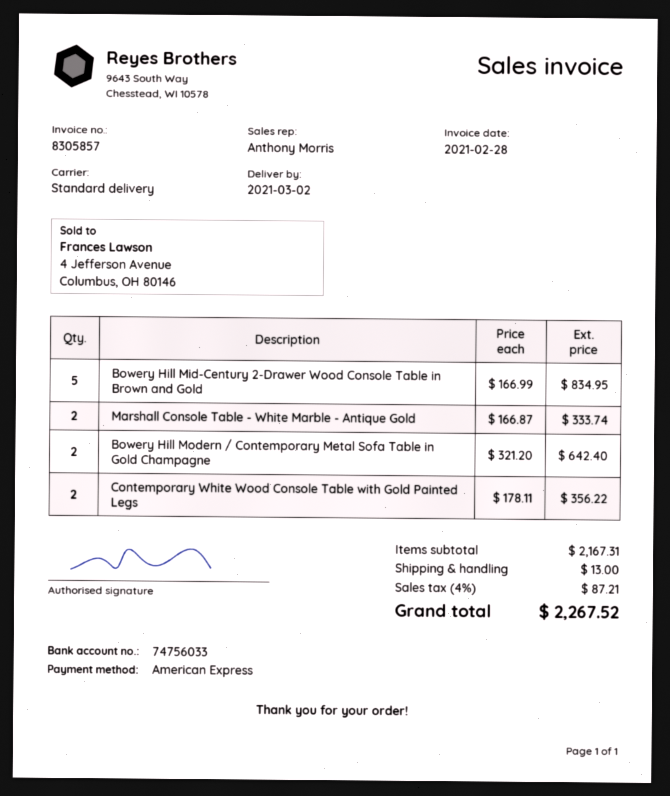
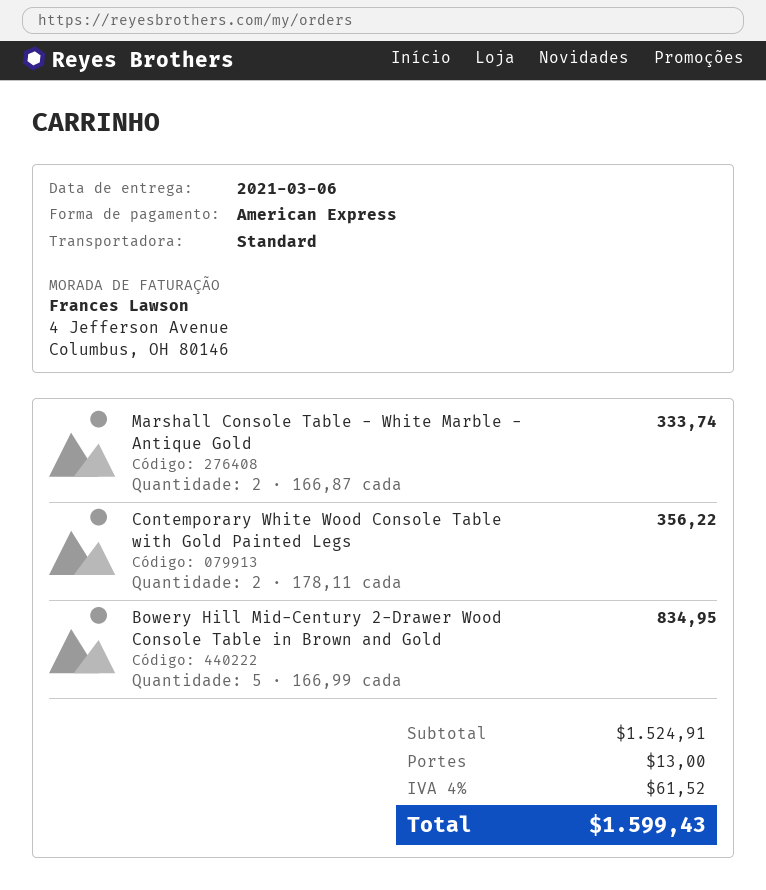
delivery date: 2021-03-02 -> 2021-03-06
Bowery Hill Modern / Contemporary Metal Sofa Table in Gold Champagne: 2 x 321.20 = 642.40 -> none
subtotal: 2167.31 -> 1524.91
tax: 4% = 87.21 -> 4% = 61.52
total: 2267.52 -> 1599.43

